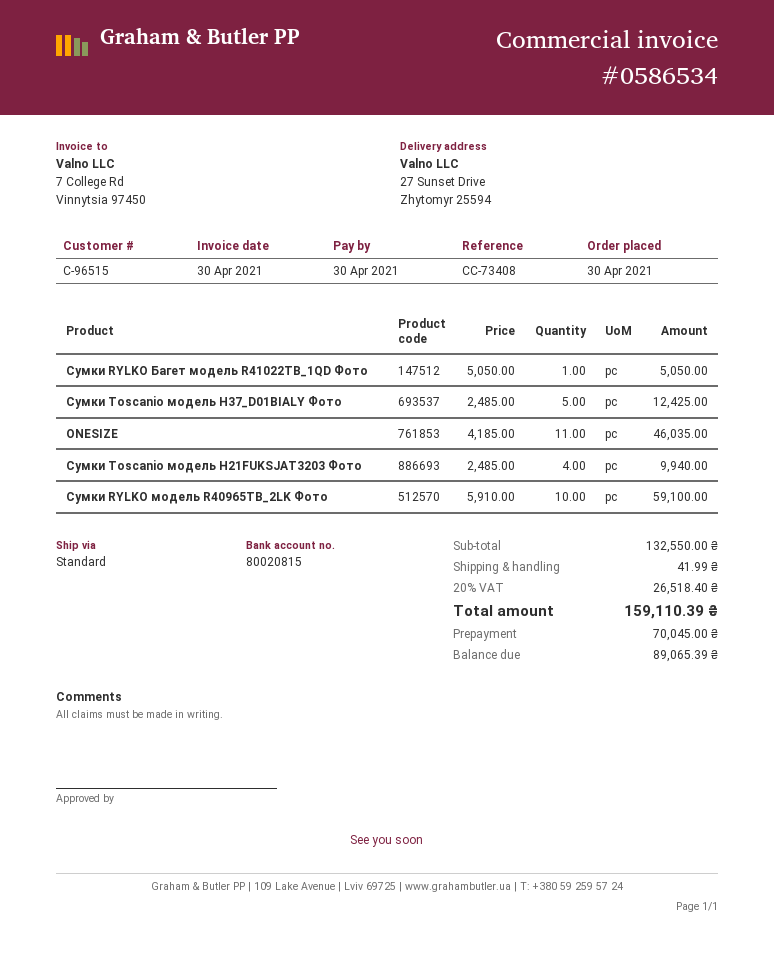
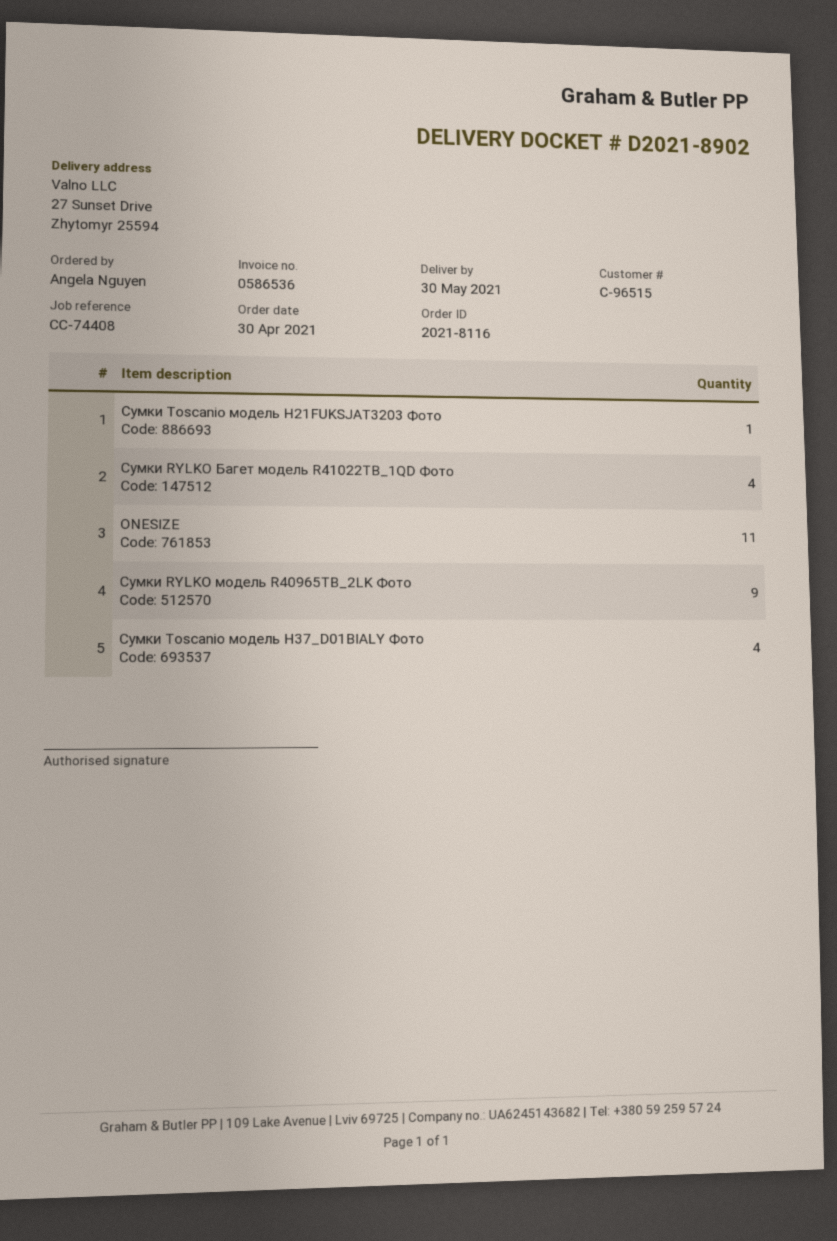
invoice number: 0586534 -> 0586536
reference: CC-73408 -> CC-74408
Сумки RYLKO Багет модель R41022TB_1QD Фото: 1 -> 4
Сумки Toscanio модель H37_D01BIALY Фото: 5 -> 4
Сумки Toscanio модель H21FUKSJAT3203 Фото: 4 -> 1
Сумки RYLKO модель R40965TB_2LK Фото: 10 -> 9

